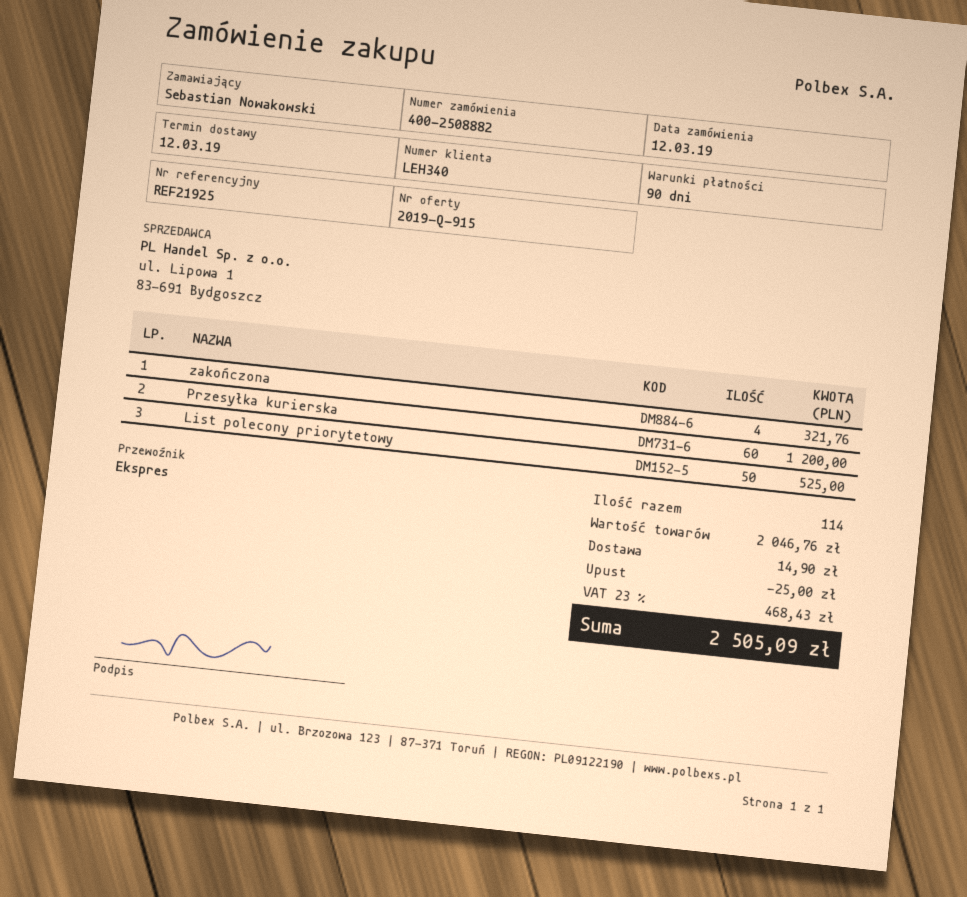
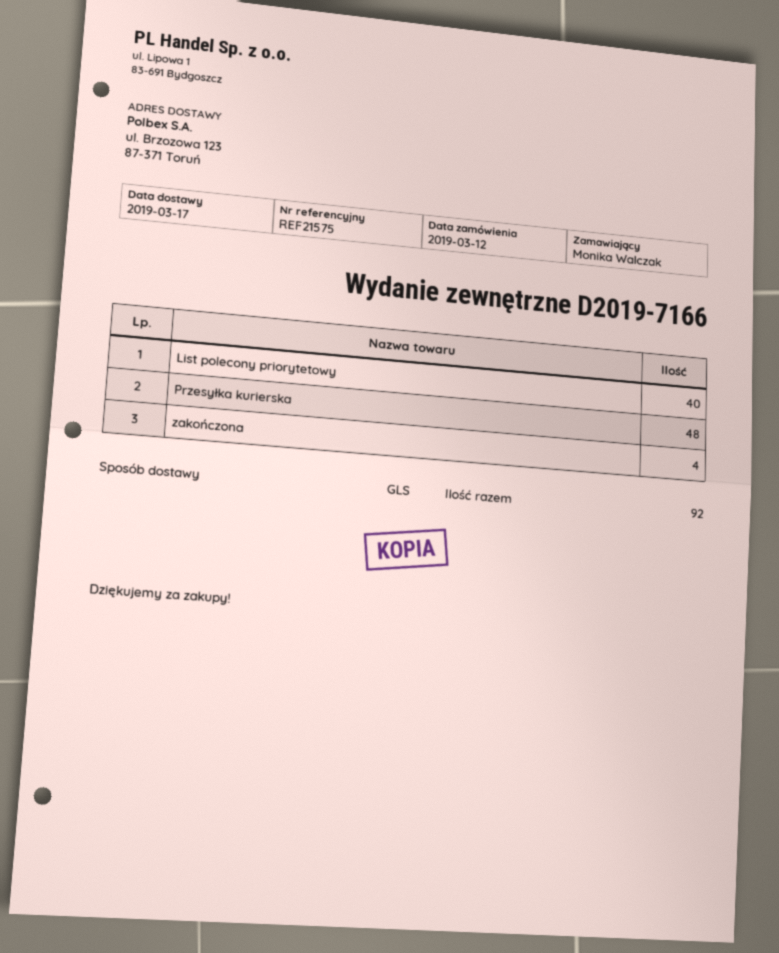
delivery date: 2019-03-12 -> 2019-03-17
reference: REF21925 -> REF21575
ordered by: Sebastian Nowakowski -> Monika Walczak
shipping method: express -> GLS
Przesyłka kurierska: 60 -> 48
List polecony priorytetowy: 50 -> 40
total quantity: 114 -> 92

